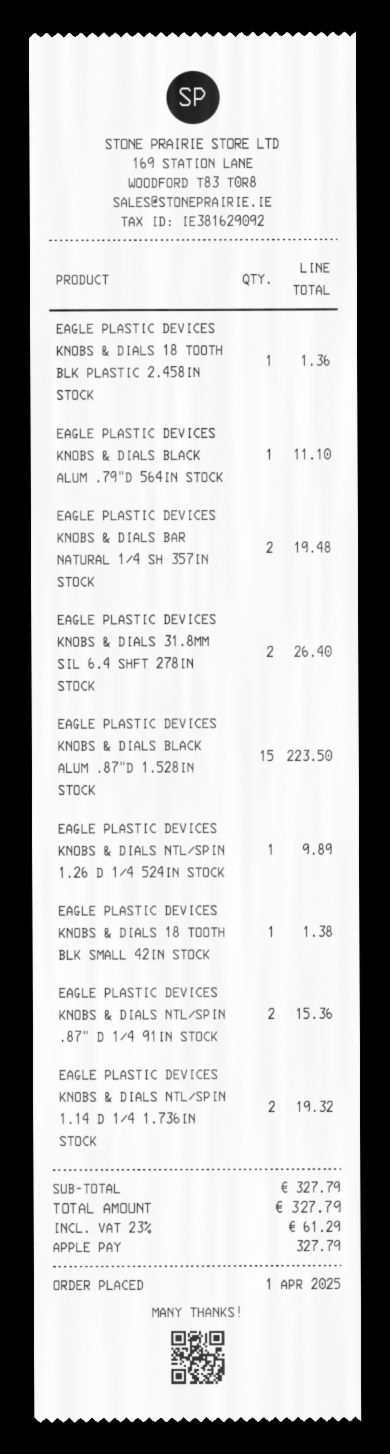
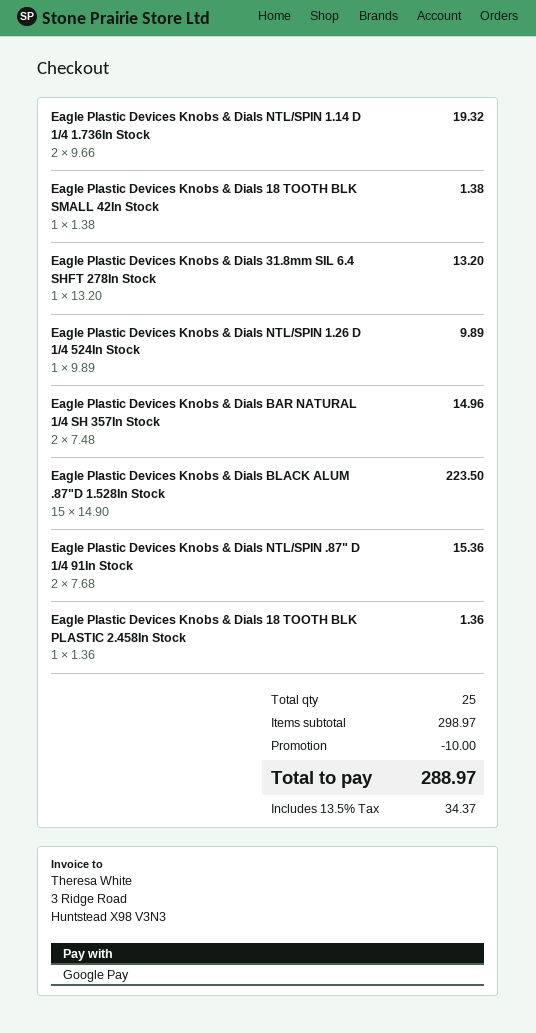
payment method: Apple Pay -> Google Pay
EAGLE PLASTIC DEVICES KNOBS & DIALS BLACK ALUM .79"D 564IN STOCK: 1 for 11.10 -> none
EAGLE PLASTIC DEVICES KNOBS & DIALS BAR NATURAL 1/4 SH 357IN STOCK: 2 for 19.48 -> 2 for 14.96
EAGLE PLASTIC DEVICES KNOBS & DIALS 31.8MM SIL 6.4 SHFT 278IN STOCK: 2 for 26.40 -> 1 for 13.20
subtotal: 327.79 -> 298.97
discount: none -> 10.00
tax: 23% = 61.29 -> 13.5% = 34.37
total: 327.79 -> 288.97

